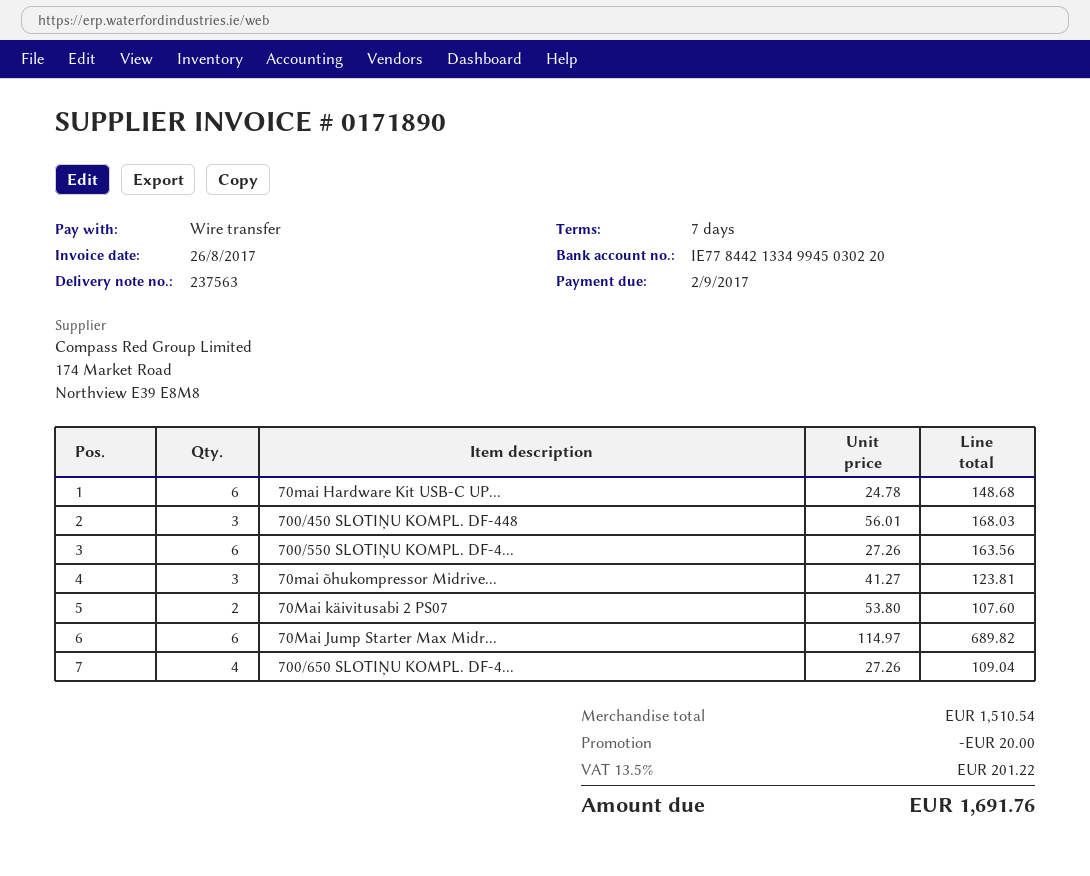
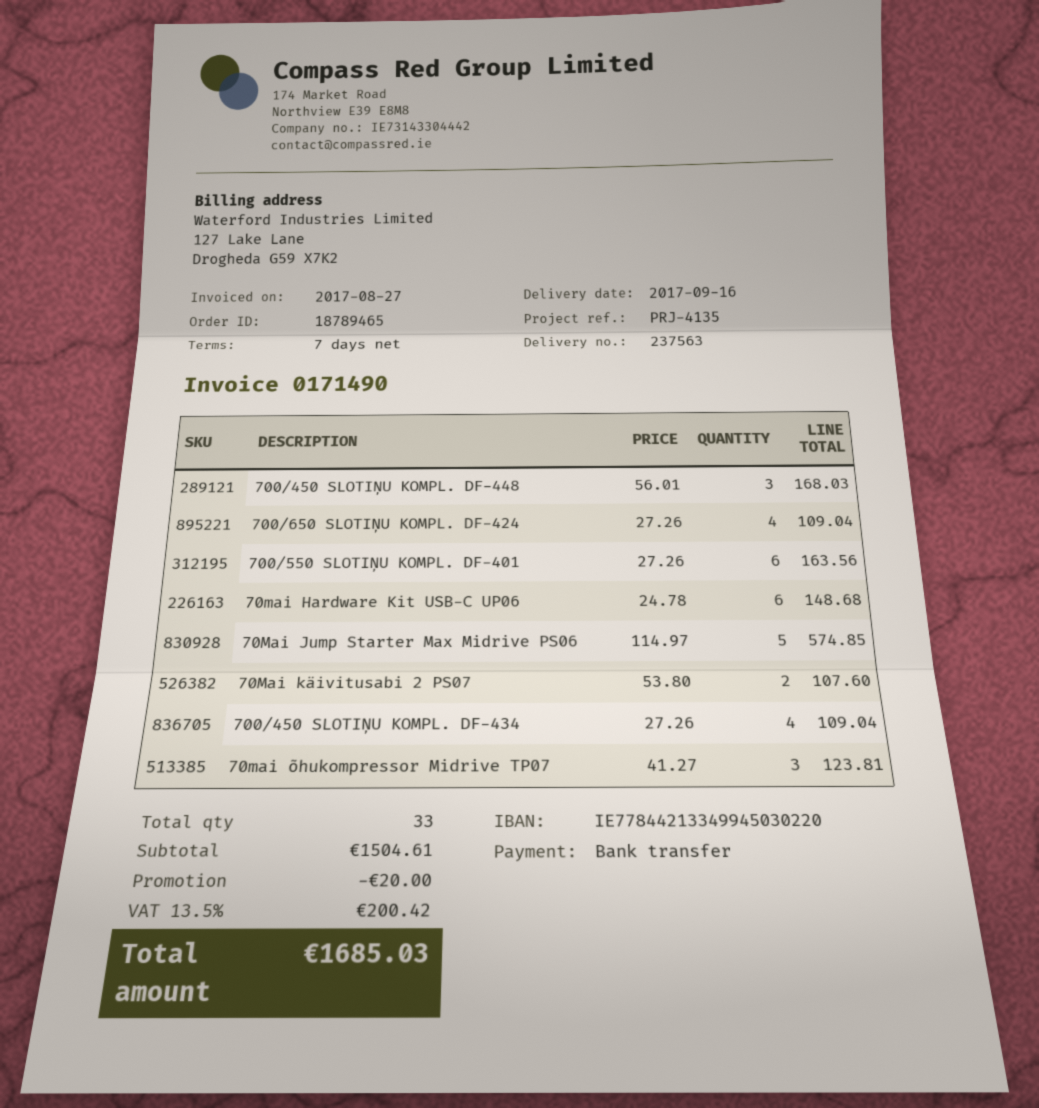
invoice number: 0171890 -> 0171490
invoice date: 2017-08-26 -> 2017-08-27
70Mai Jump Starter Max Midr...: 6 x 114.97 = 689.82 -> 5 x 114.97 = 574.85
700/450 SLOTIŅU KOMPL. DF-434: none -> 4 x 27.26 = 109.04
subtotal: 1510.54 -> 1504.61
tax: 13.5% = 201.22 -> 13.5% = 200.42
total: 1691.76 -> 1685.03

